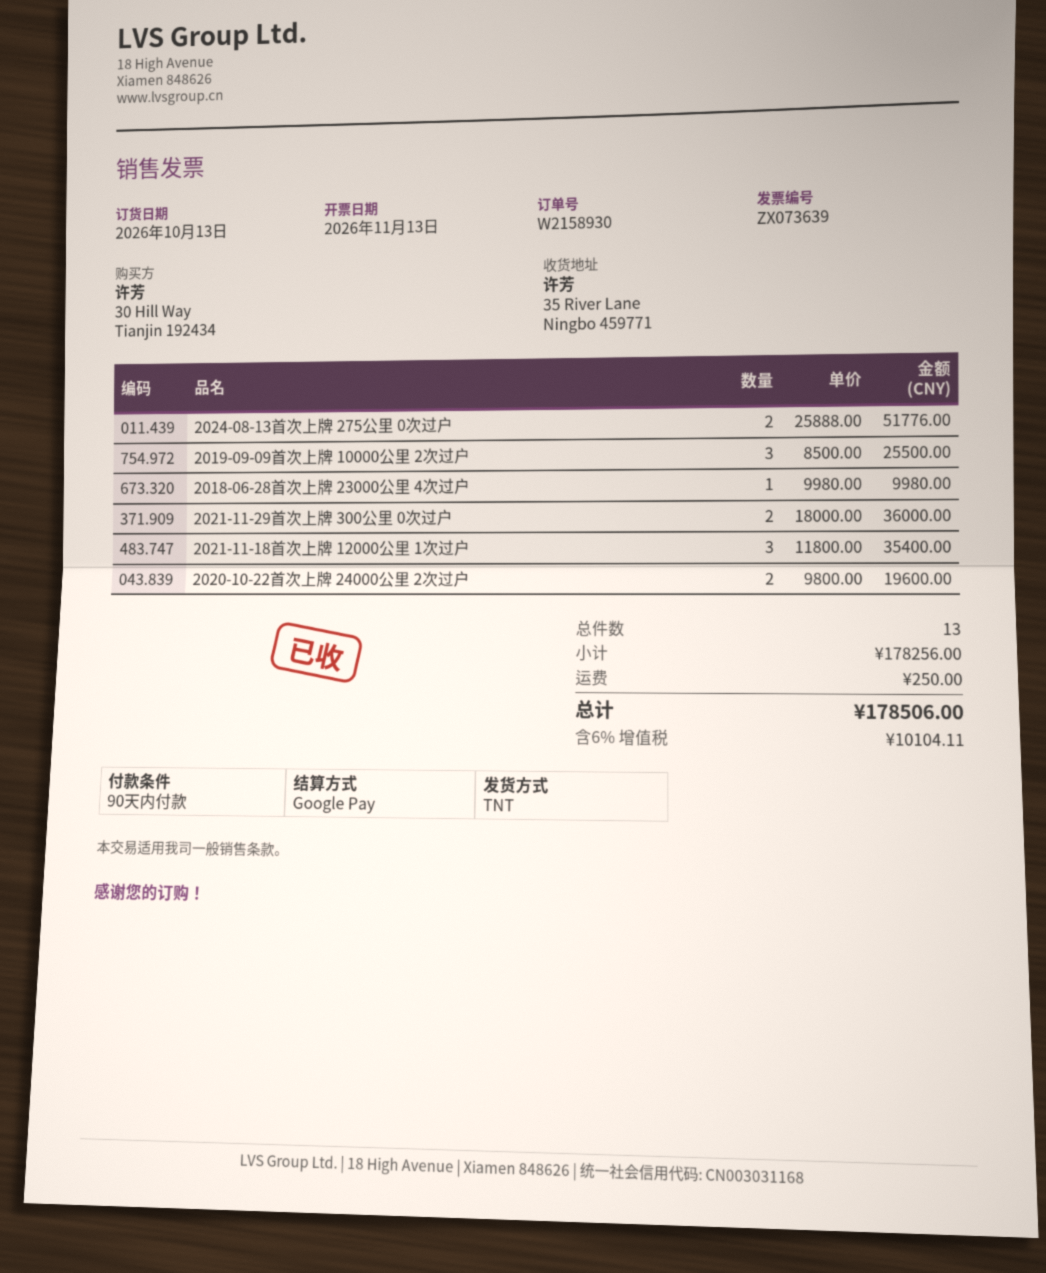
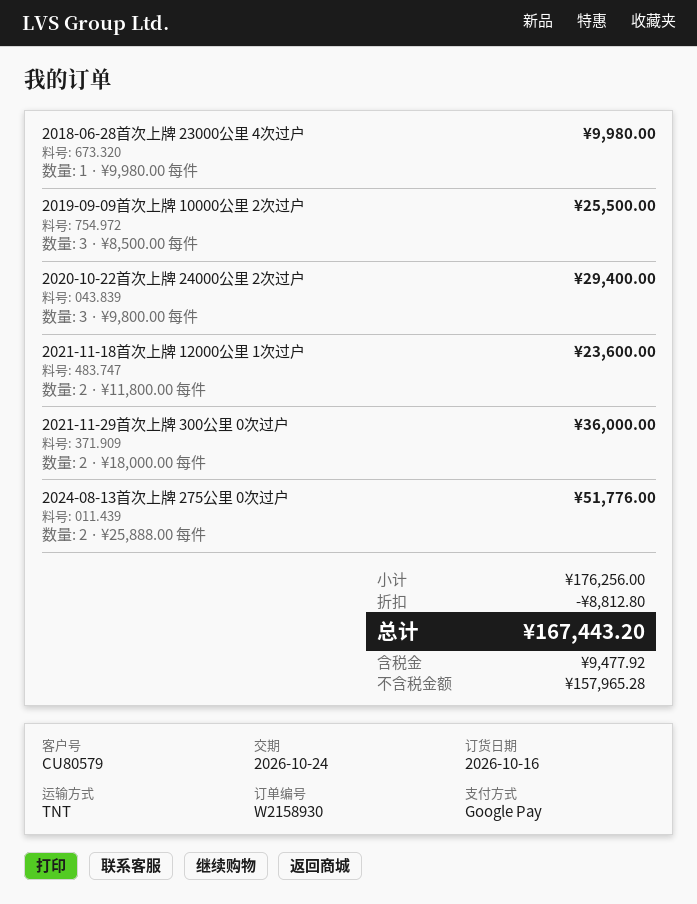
order date: 2026-10-13 -> 2026-10-16
2021-11-18首次上牌 12000公里 1次过户: 3 x 11800.00 = 35400.00 -> 2 x 11800.00 = 23600.00
2020-10-22首次上牌 24000公里 2次过户: 2 x 9800.00 = 19600.00 -> 3 x 9800.00 = 29400.00
subtotal: 178256.00 -> 176256.00
discount: none -> 8812.80
shipping: 250.00 -> none
tax: 10104.11 -> 9477.92
total: 178506.00 -> 167443.20

